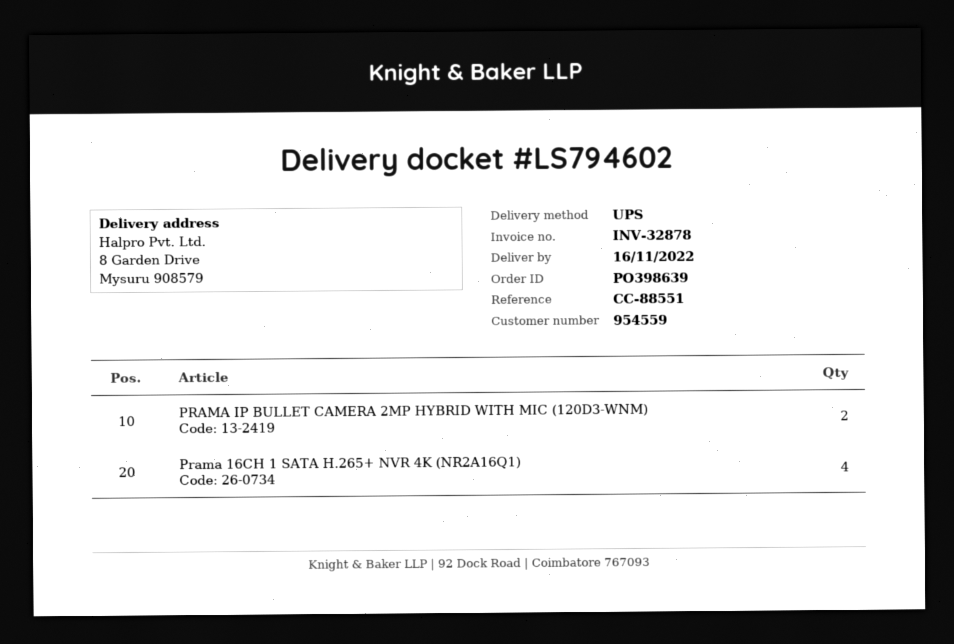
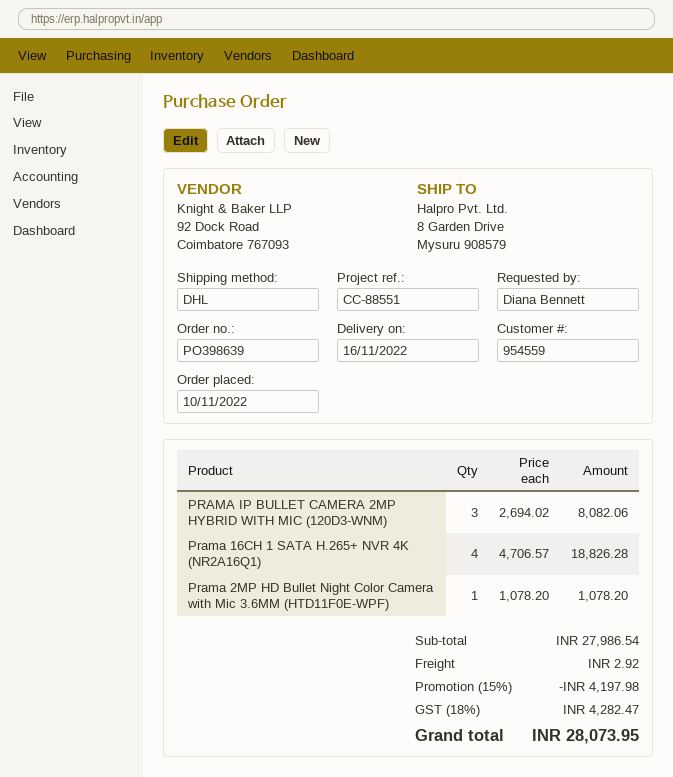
shipping method: UPS -> DHL
PRAMA IP BULLET CAMERA 2MP HYBRID WITH MIC (120D3-WNM): 2 -> 3
Prama 2MP HD Bullet Night Color Camera with Mic 3.6MM (HTD11F0E-WPF): none -> 1

